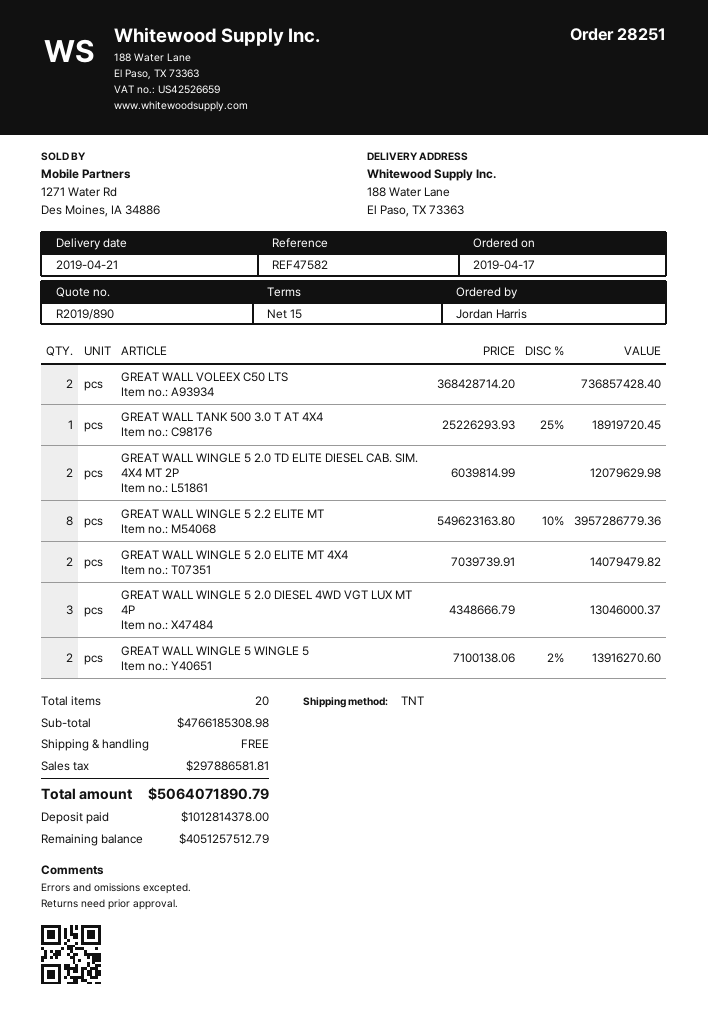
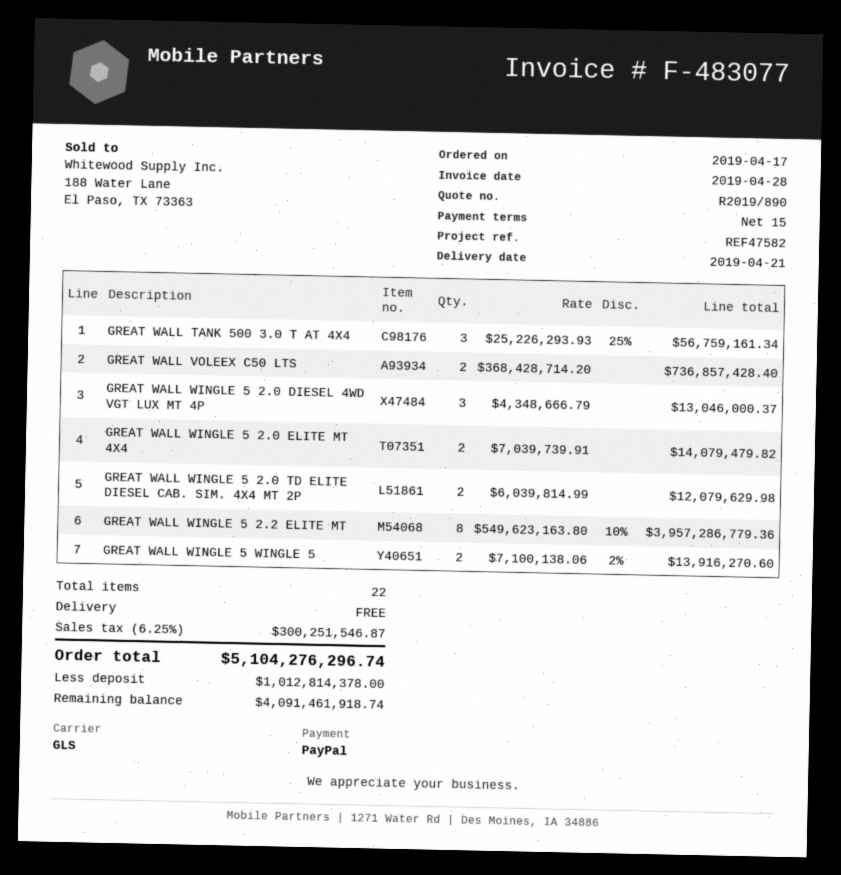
shipping method: TNT -> GLS
GREAT WALL TANK 500 3.0 T AT 4X4: 1 x 25226293.93 - 25% = 18919720.45 -> 3 x 25226293.93 - 25% = 56759161.34
total quantity: 20 -> 22
tax: 297886581.81 -> 300251546.87
total: 5064071890.79 -> 5104276296.74
balance: 4051257512.79 -> 4091461918.74

